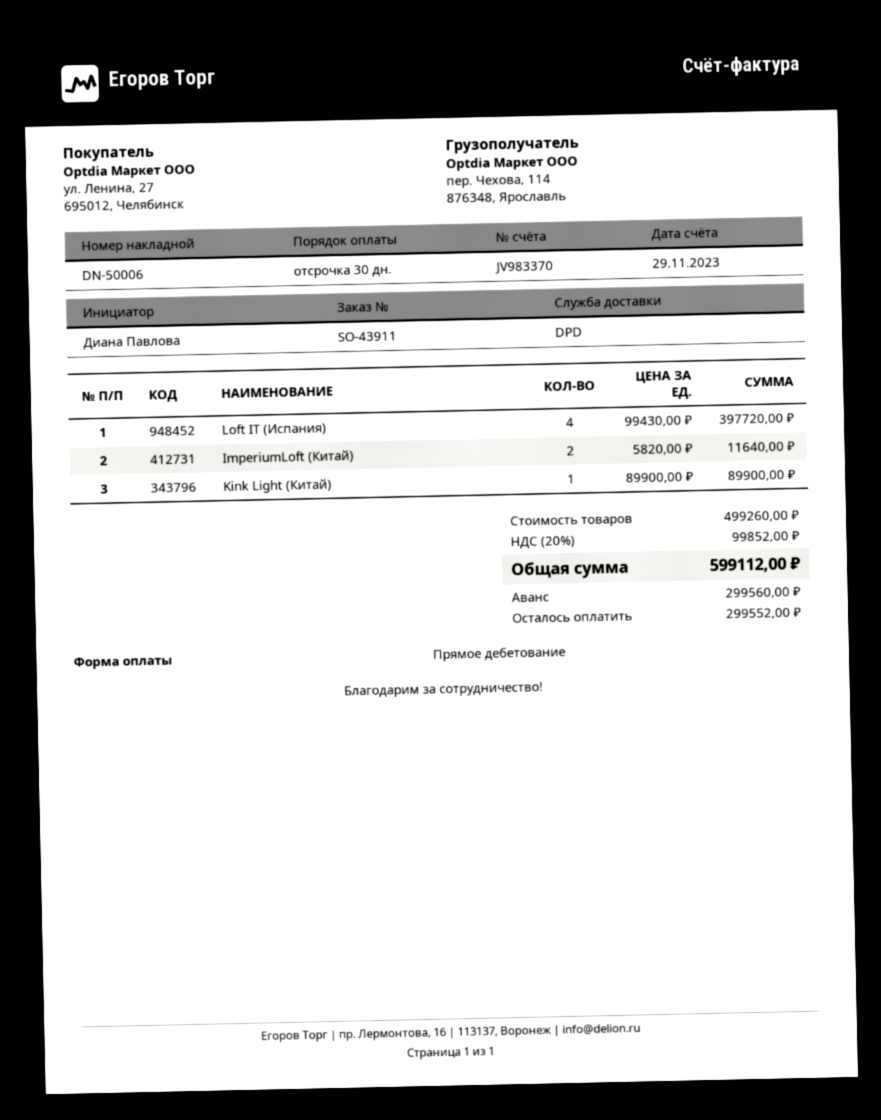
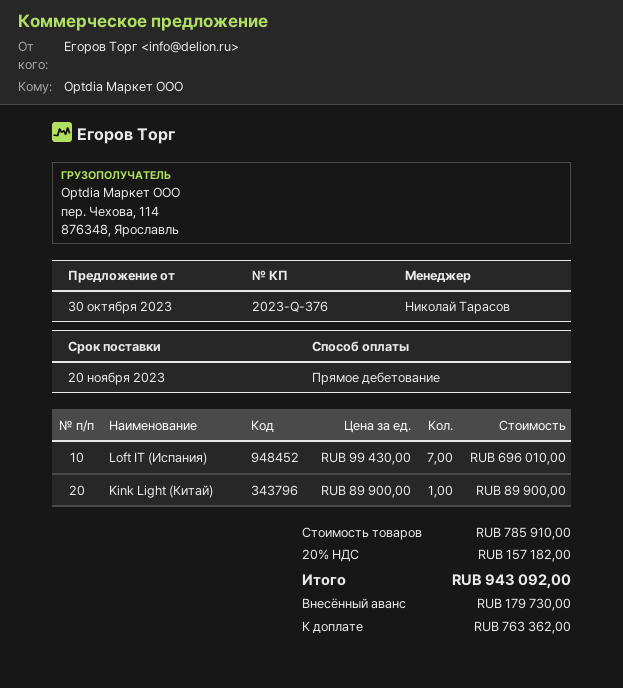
Loft IT (Испания): 4 x 99430.00 = 397720.00 -> 7 x 99430.00 = 696010.00
ImperiumLoft (Китай): 2 x 5820.00 = 11640.00 -> none
subtotal: 499260.00 -> 785910.00
tax: 20% = 99852.00 -> 20% = 157182.00
total: 599112.00 -> 943092.00
deposit: 299560.00 -> 179730.00
balance: 299552.00 -> 763362.00

